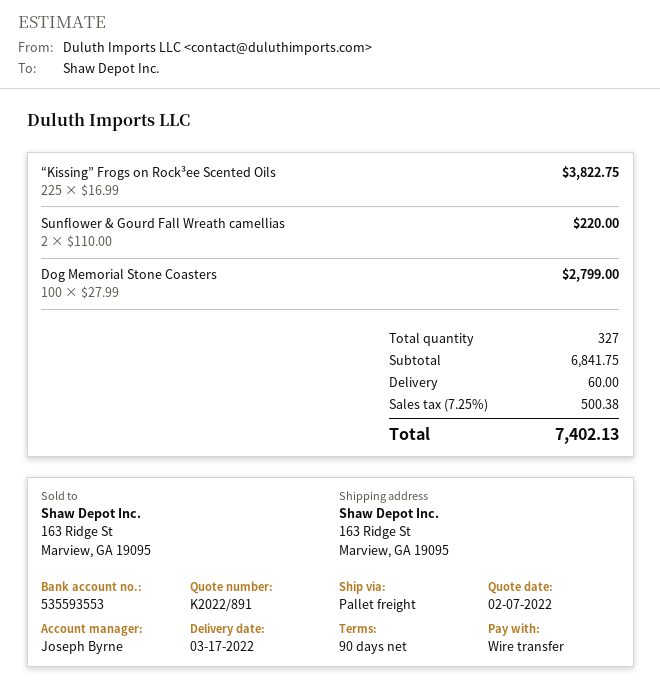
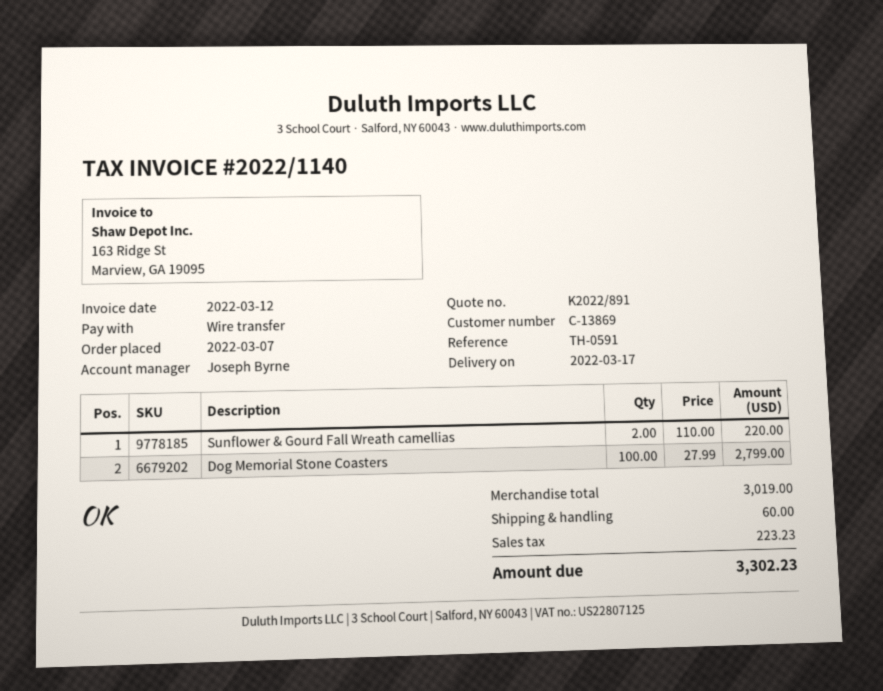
“Kissing” Frogs on Rock³ee Scented Oils: 225 x 16.99 = 3822.75 -> none
subtotal: 6841.75 -> 3019.00
tax: 500.38 -> 223.23
total: 7402.13 -> 3302.23

